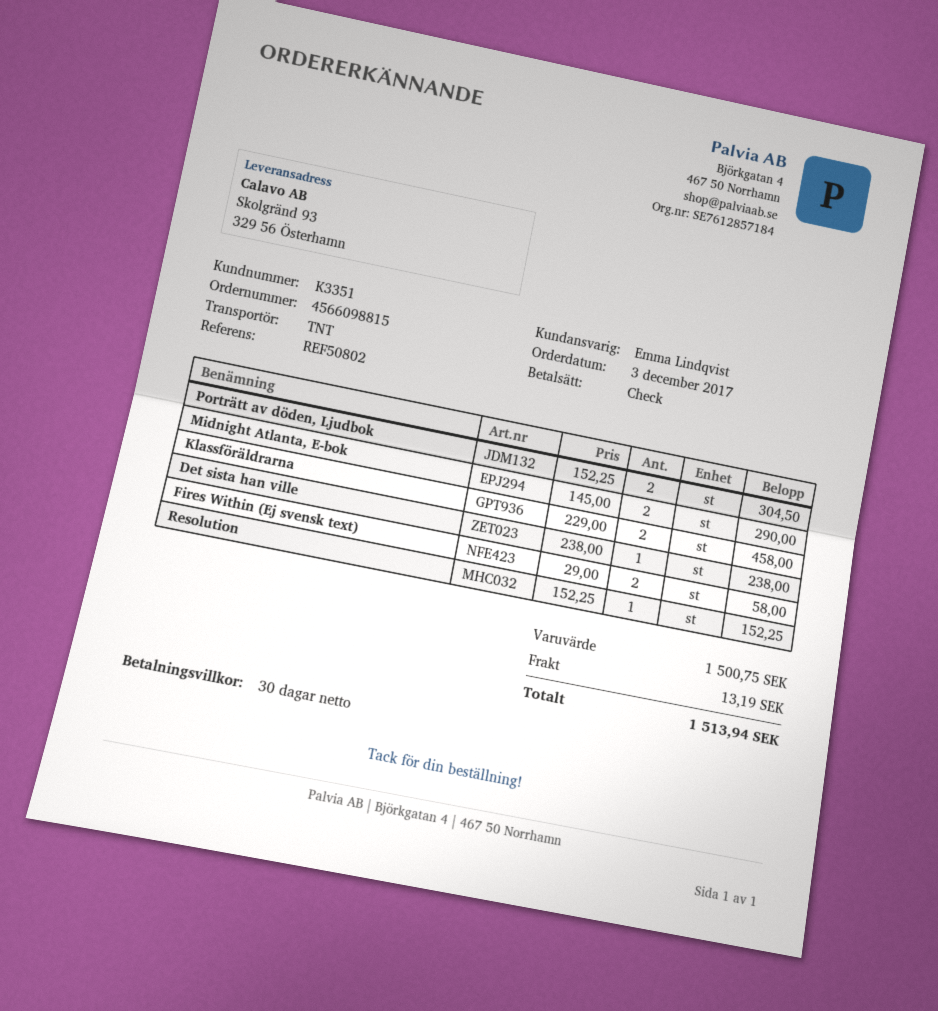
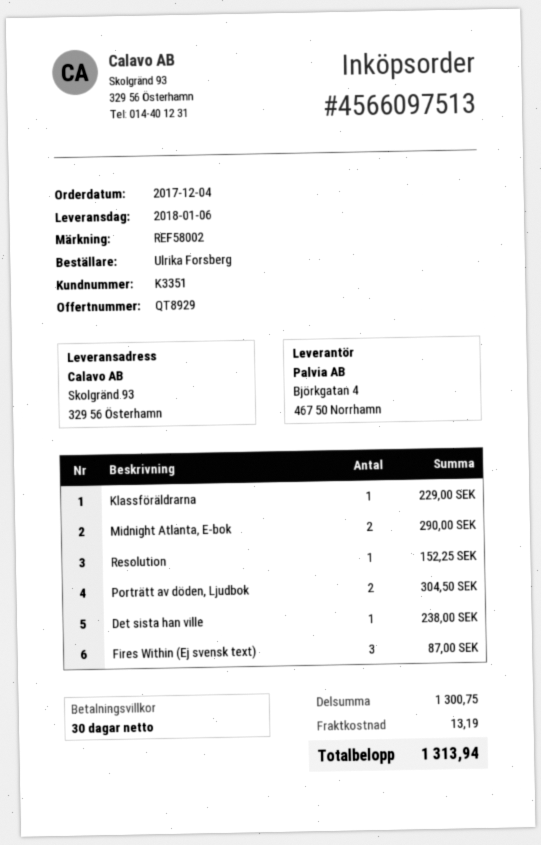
order number: 4566098815 -> 4566097513
order date: 2017-12-03 -> 2017-12-04
reference: REF50802 -> REF58002
Klassföräldrarna: 2 for 458.00 -> 1 for 229.00
Fires Within (Ej svensk text): 2 for 58.00 -> 3 for 87.00
subtotal: 1500.75 -> 1300.75
total: 1513.94 -> 1313.94

